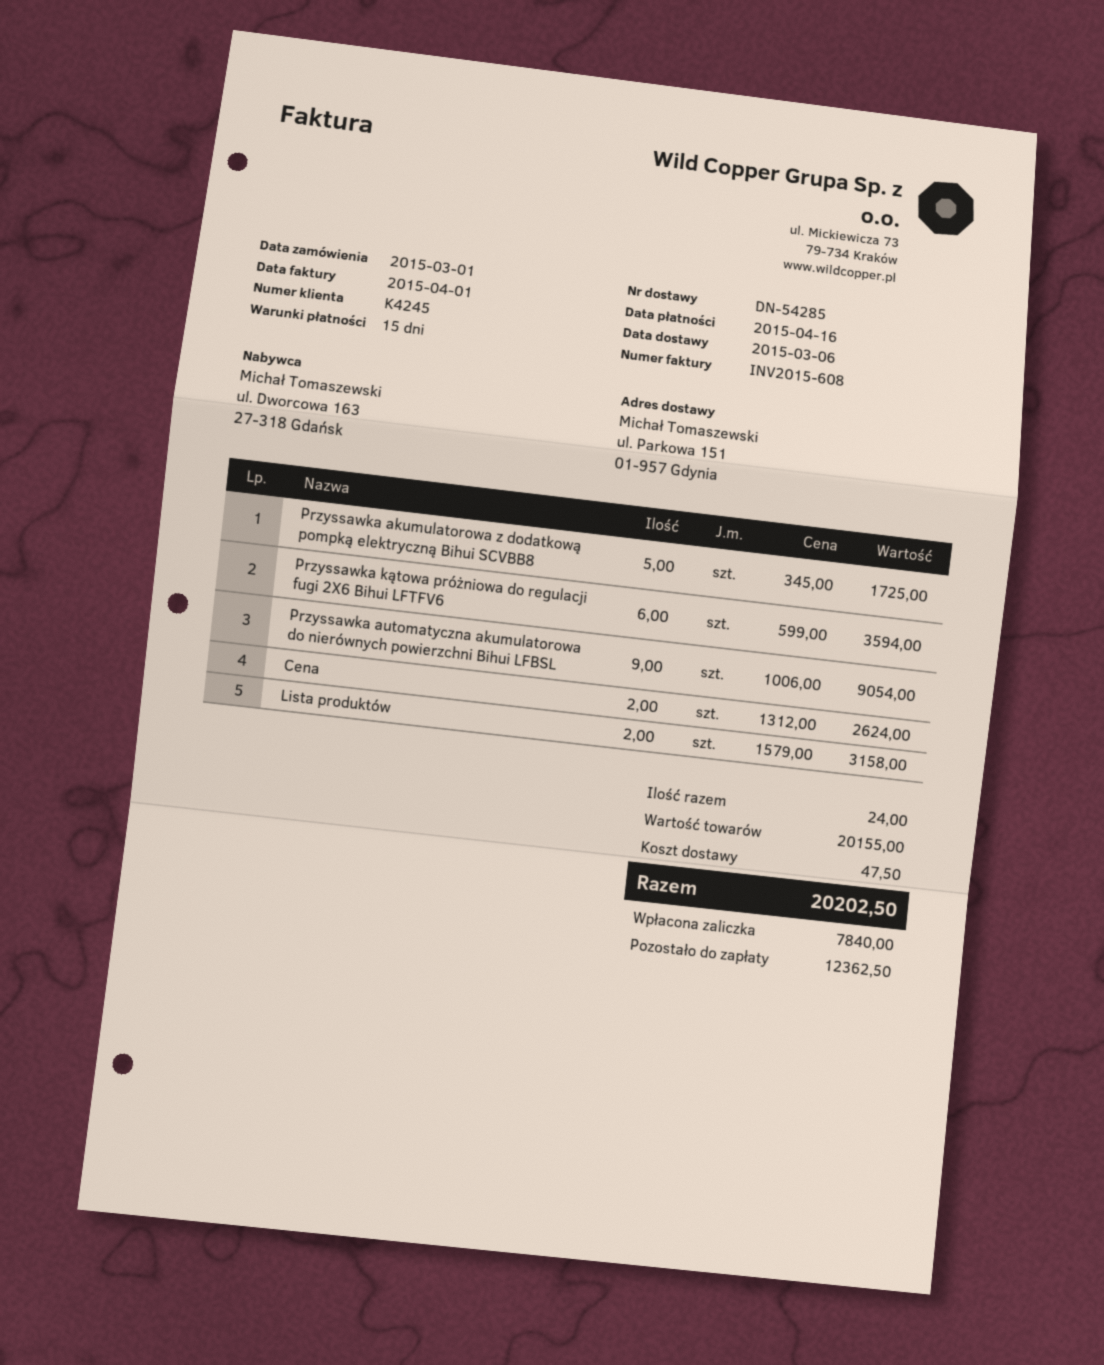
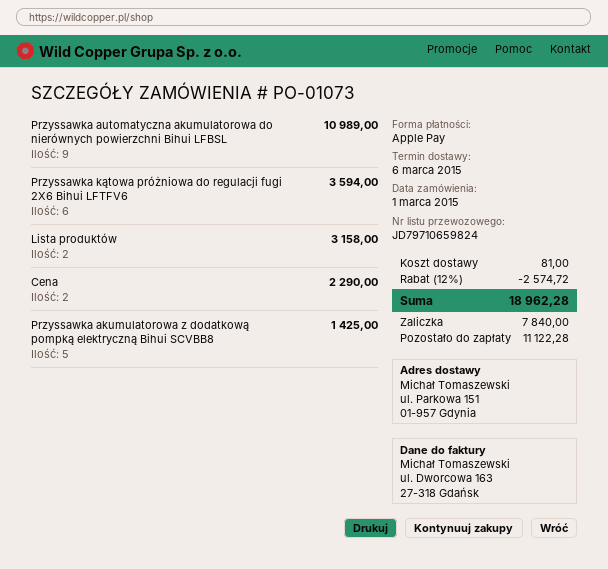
Przyssawka akumulatorowa z dodatkową pompką elektryczną Bihui SCVBB8: 5 for 1725.00 -> 5 for 1425.00
Przyssawka automatyczna akumulatorowa do nierównych powierzchni Bihui LFBSL: 9 for 9054.00 -> 9 for 10989.00
Cena: 2 for 2624.00 -> 2 for 2290.00
discount: none -> 12% = 2574.72
shipping: 47.50 -> 81.00
total: 20202.50 -> 18962.28
balance: 12362.50 -> 11122.28

